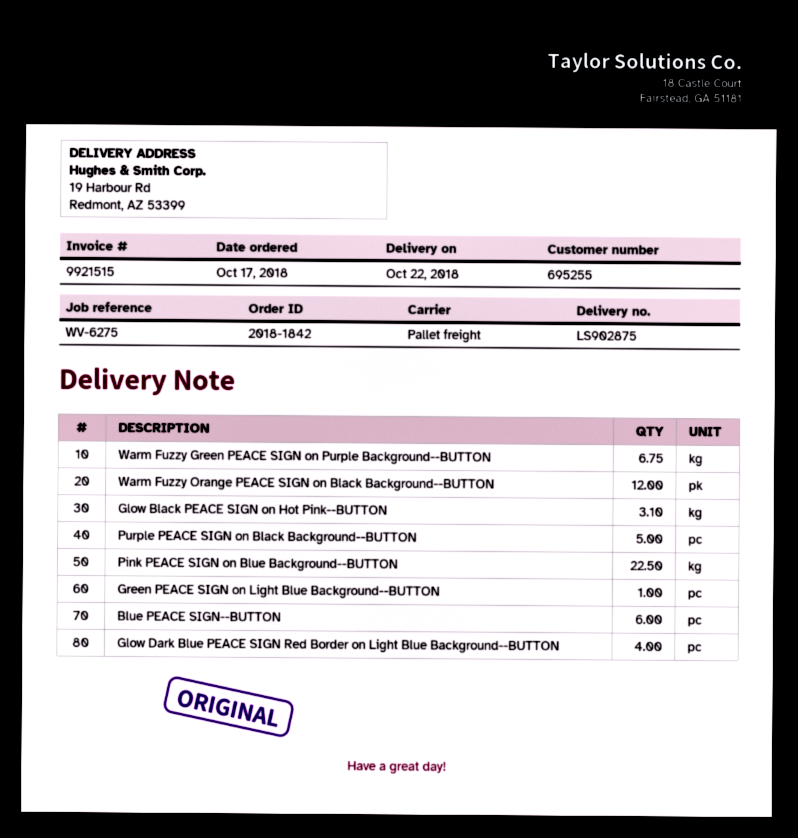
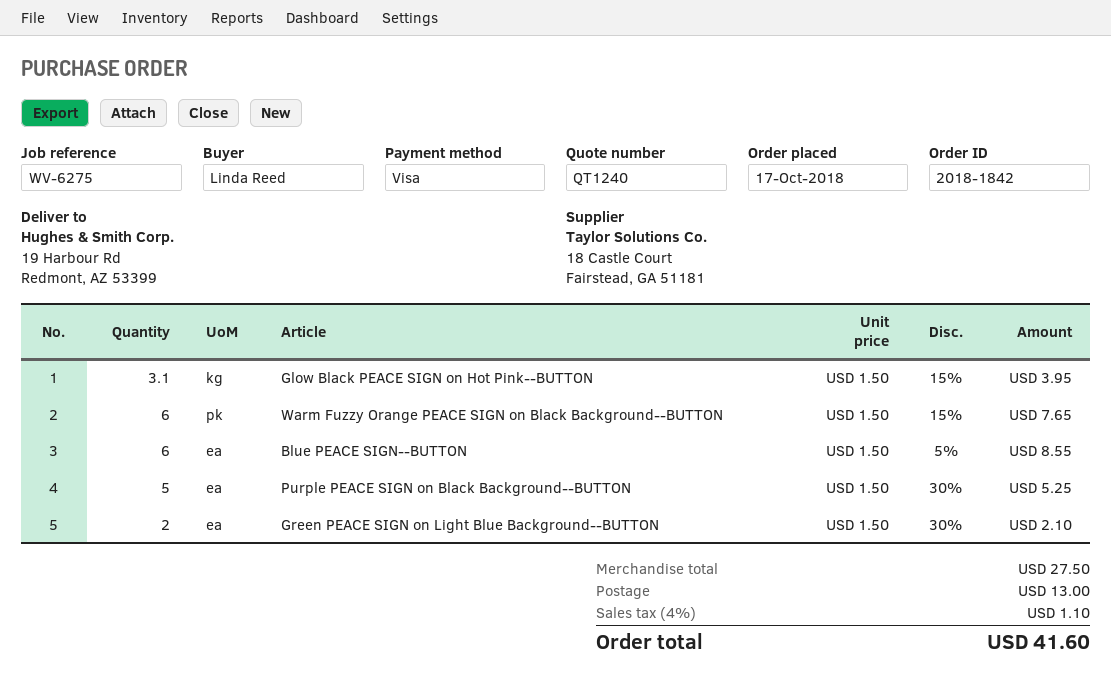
Warm Fuzzy Green PEACE SIGN on Purple Background--BUTTON: 6.75 -> none
Warm Fuzzy Orange PEACE SIGN on Black Background--BUTTON: 12 -> 6
Pink PEACE SIGN on Blue Background--BUTTON: 22.5 -> none
Green PEACE SIGN on Light Blue Background--BUTTON: 1 -> 2
Glow Dark Blue PEACE SIGN Red Border on Light Blue Background--BUTTON: 4 -> none

